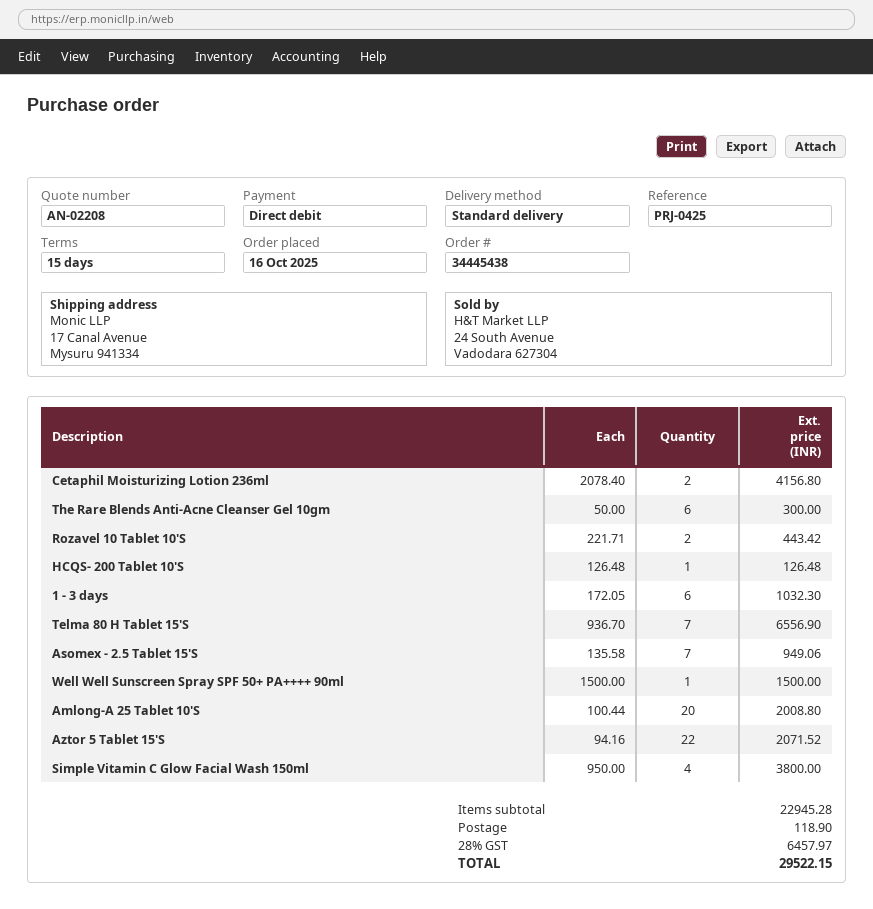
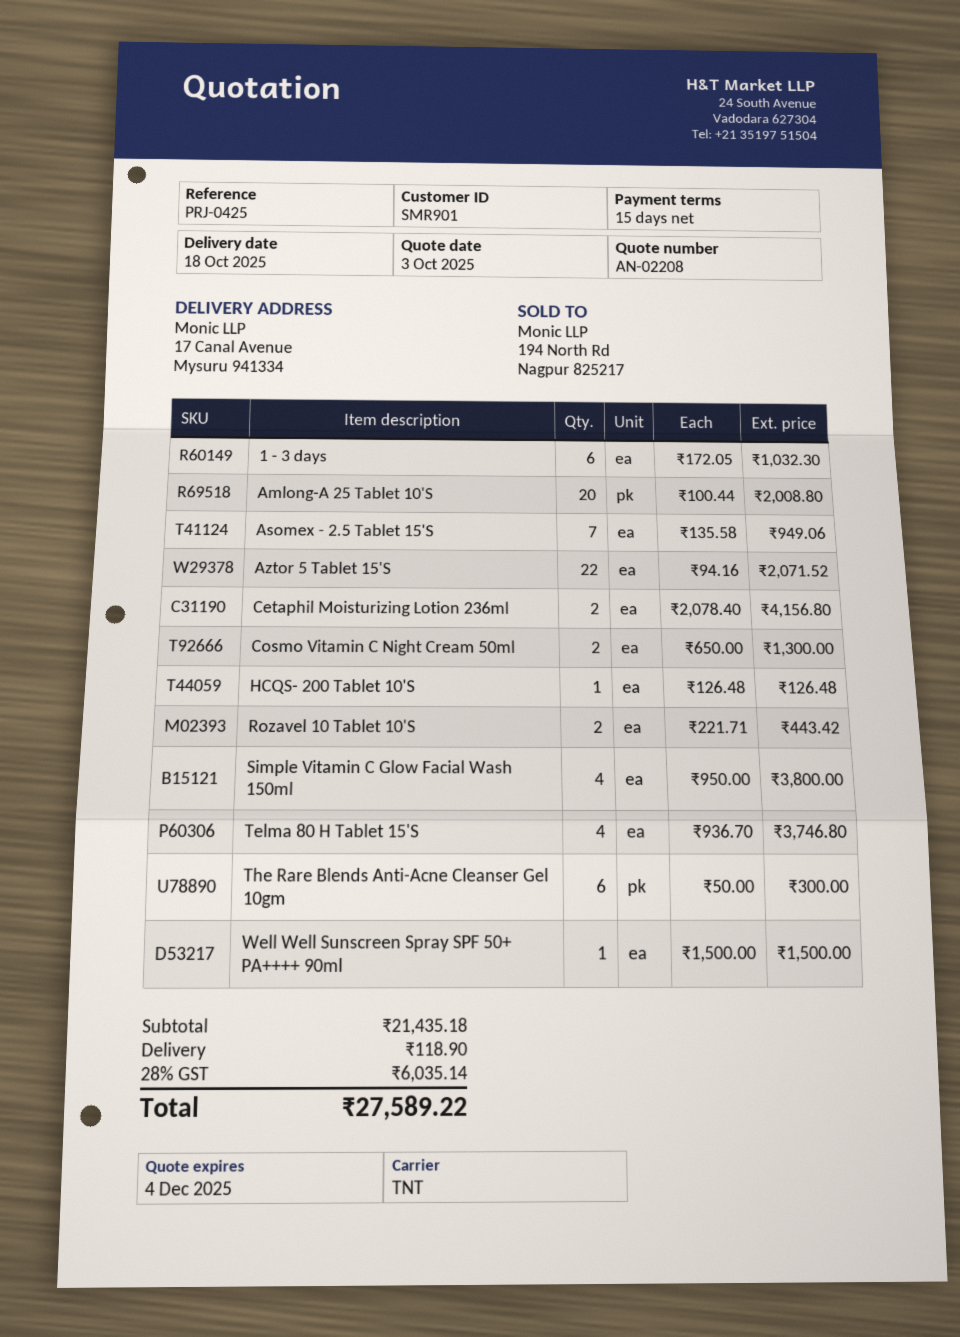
shipping method: standard -> TNT
Telma 80 H Tablet 15'S: 7 x 936.70 = 6556.90 -> 4 x 936.70 = 3746.80
Cosmo Vitamin C Night Cream 50ml: none -> 2 x 650.00 = 1300.00
subtotal: 22945.28 -> 21435.18
tax: 28% = 6457.97 -> 28% = 6035.14
total: 29522.15 -> 27589.22

